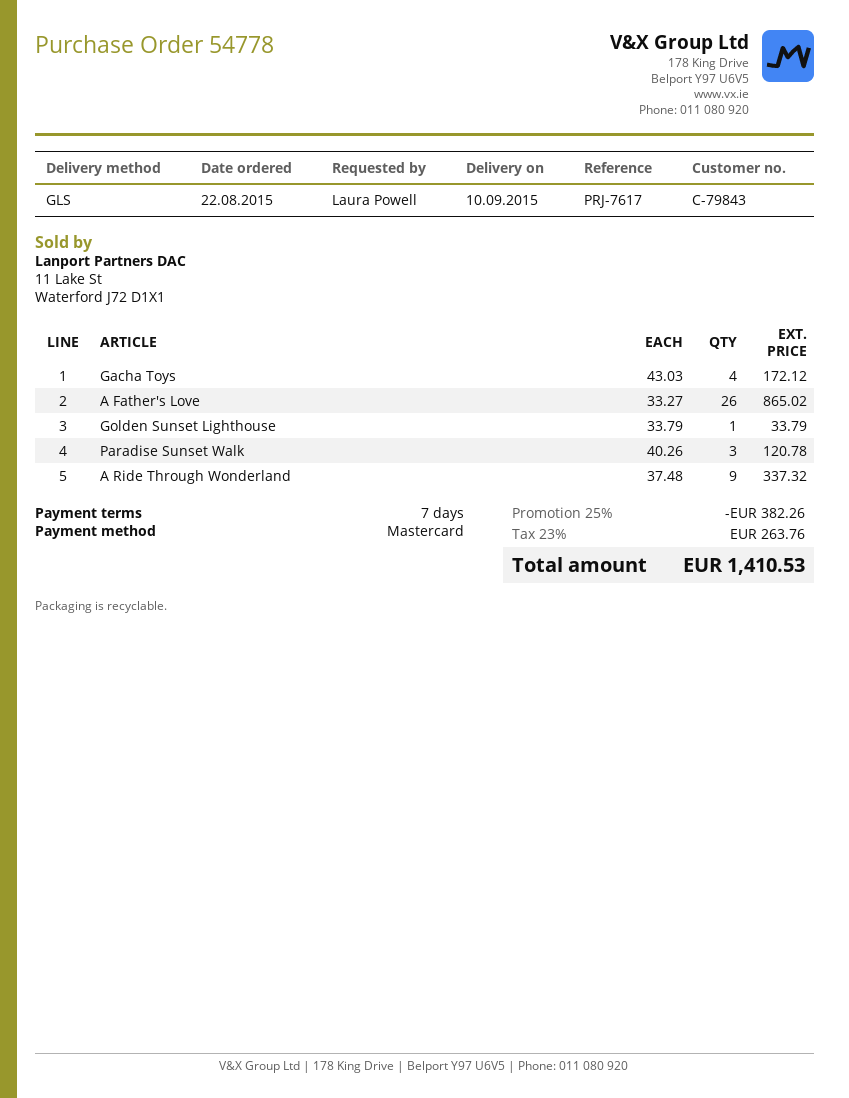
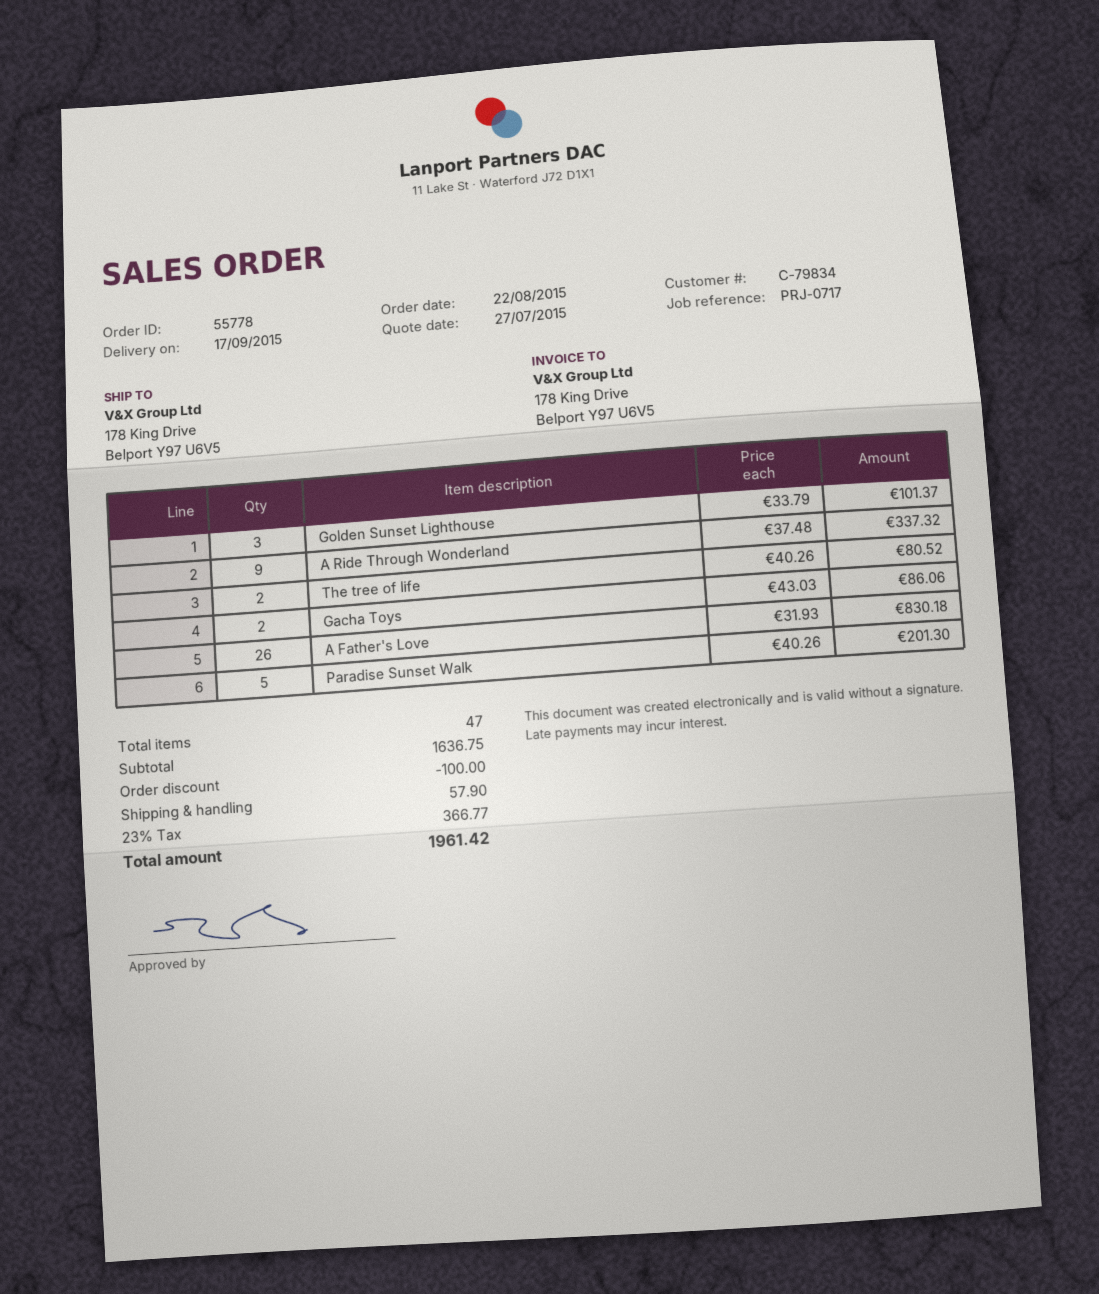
order number: 54778 -> 55778
delivery date: 2015-09-10 -> 2015-09-17
customer number: C-79843 -> C-79834
reference: PRJ-7617 -> PRJ-0717
Gacha Toys: 4 x 43.03 = 172.12 -> 2 x 43.03 = 86.06
A Father's Love: 26 x 33.27 = 865.02 -> 26 x 31.93 = 830.18
Golden Sunset Lighthouse: 1 x 33.79 = 33.79 -> 3 x 33.79 = 101.37
Paradise Sunset Walk: 3 x 40.26 = 120.78 -> 5 x 40.26 = 201.30
The tree of life: none -> 2 x 40.26 = 80.52
discount: 382.26 -> 100.00
shipping: none -> 57.90
tax: 23% = 263.76 -> 23% = 366.77
total: 1410.53 -> 1961.42

